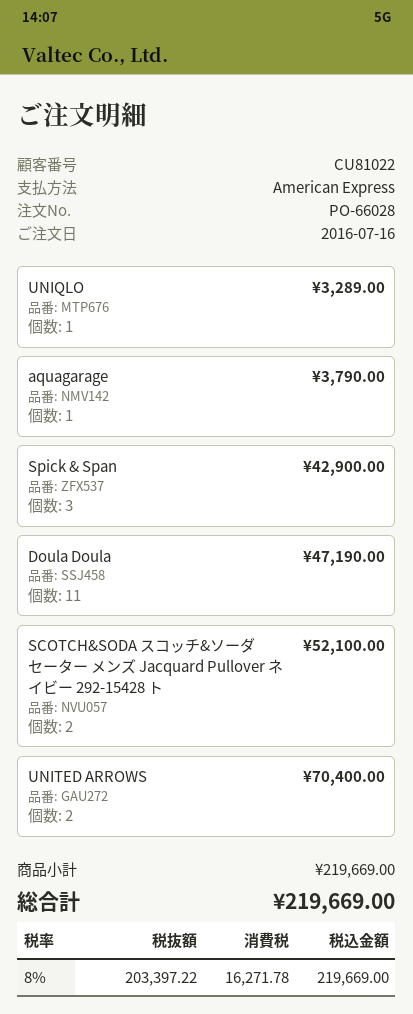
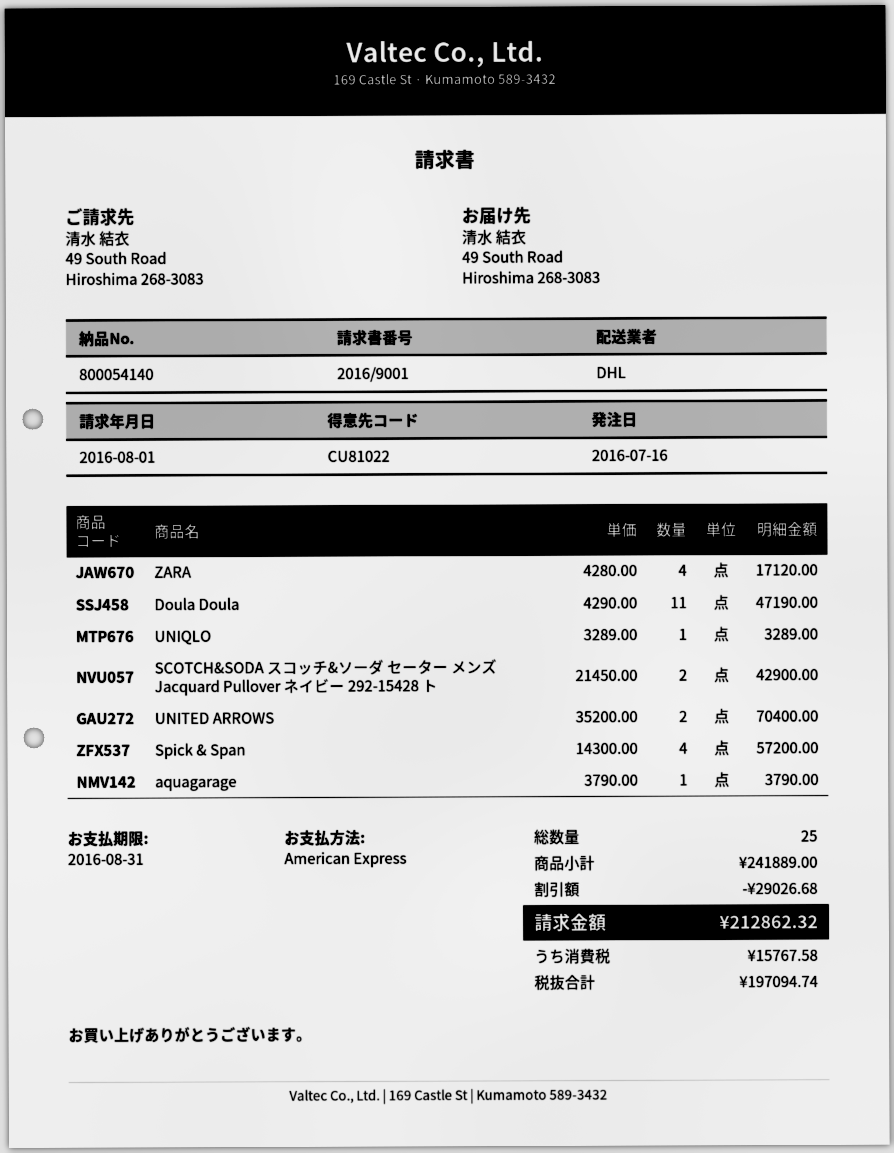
Spick & Span: 3 for 42900.00 -> 4 for 57200.00
SCOTCH&SODA スコッチ&ソーダ セーター メンズ Jacquard Pullover ネイビー 292-15428 ト: 2 for 52100.00 -> 2 for 42900.00
ZARA: none -> 4 for 17120.00
subtotal: 219669.00 -> 241889.00
discount: none -> 29026.68
net: 203397.22 -> 197094.74
tax: 16271.78 -> 15767.58
total: 219669.00 -> 212862.32

